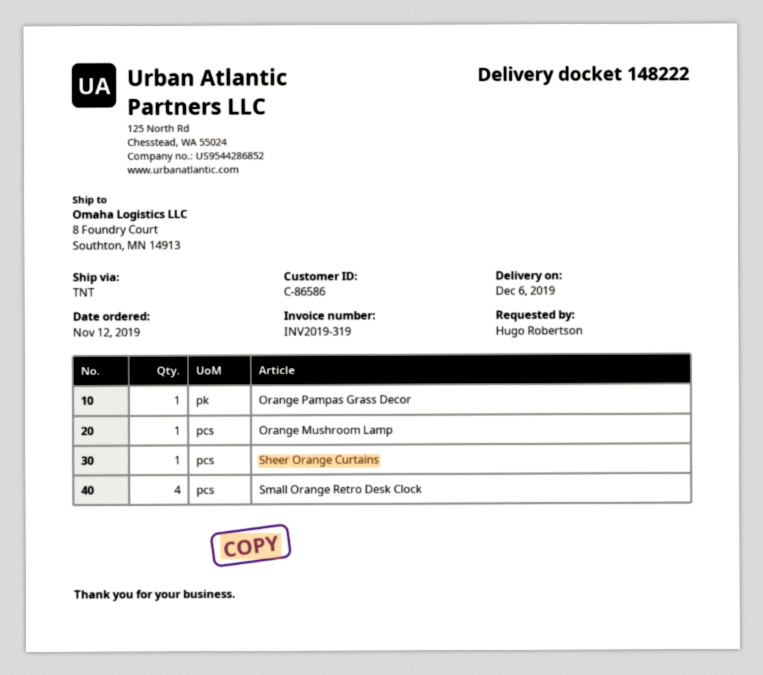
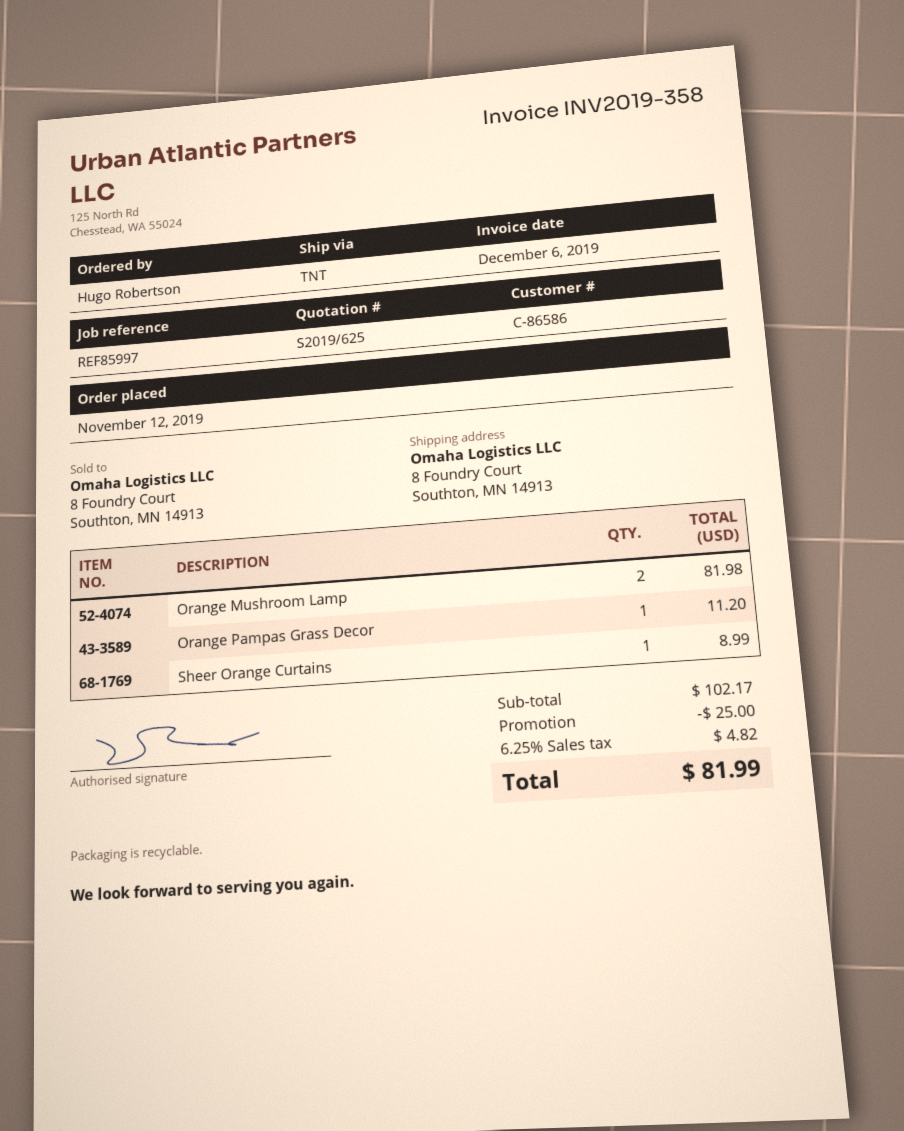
invoice number: INV2019-319 -> INV2019-358
Orange Mushroom Lamp: 1 -> 2
Small Orange Retro Desk Clock: 4 -> none

